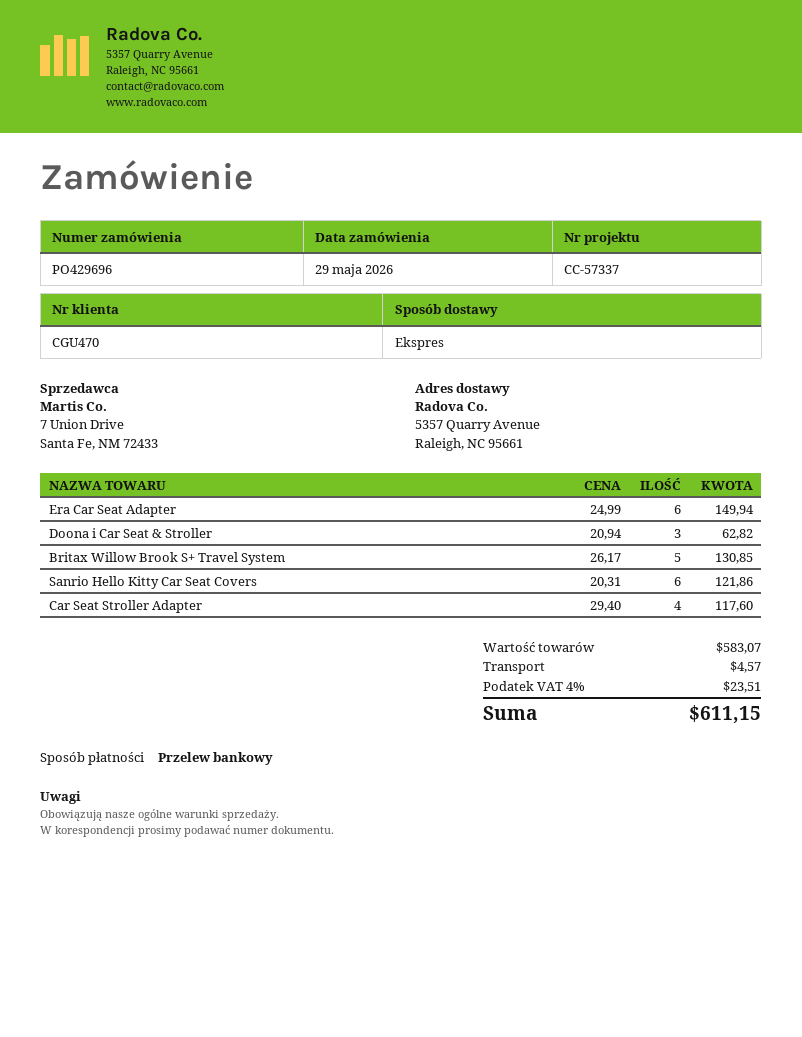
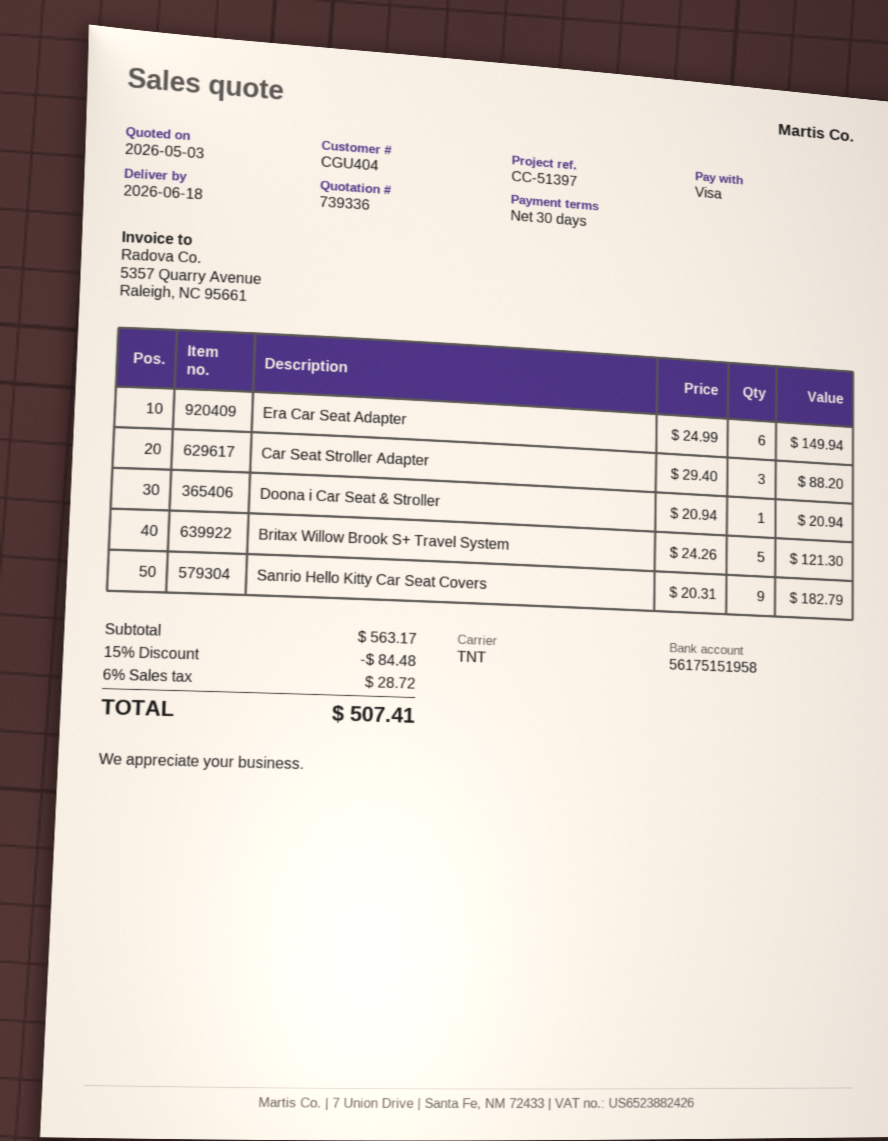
customer number: CGU470 -> CGU404
reference: CC-57337 -> CC-51397
payment method: bank transfer -> Visa
shipping method: express -> TNT
Doona i Car Seat & Stroller: 3 x 20.94 = 62.82 -> 1 x 20.94 = 20.94
Britax Willow Brook S+ Travel System: 5 x 26.17 = 130.85 -> 5 x 24.26 = 121.30
Sanrio Hello Kitty Car Seat Covers: 6 x 20.31 = 121.86 -> 9 x 20.31 = 182.79
Car Seat Stroller Adapter: 4 x 29.40 = 117.60 -> 3 x 29.40 = 88.20
subtotal: 583.07 -> 563.17
discount: none -> 15% = 84.48
shipping: 4.57 -> none
tax: 4% = 23.51 -> 6% = 28.72
total: 611.15 -> 507.41

